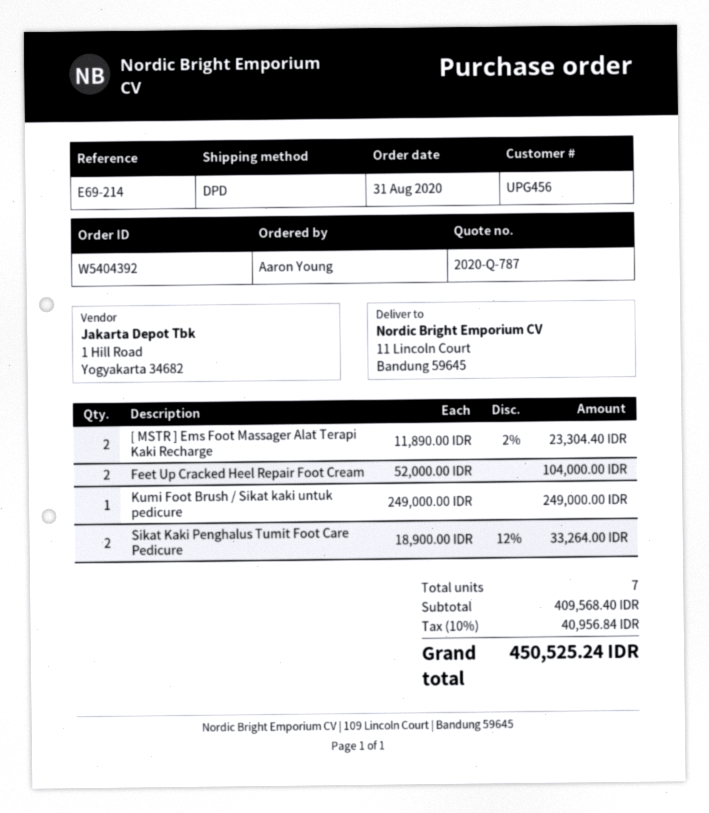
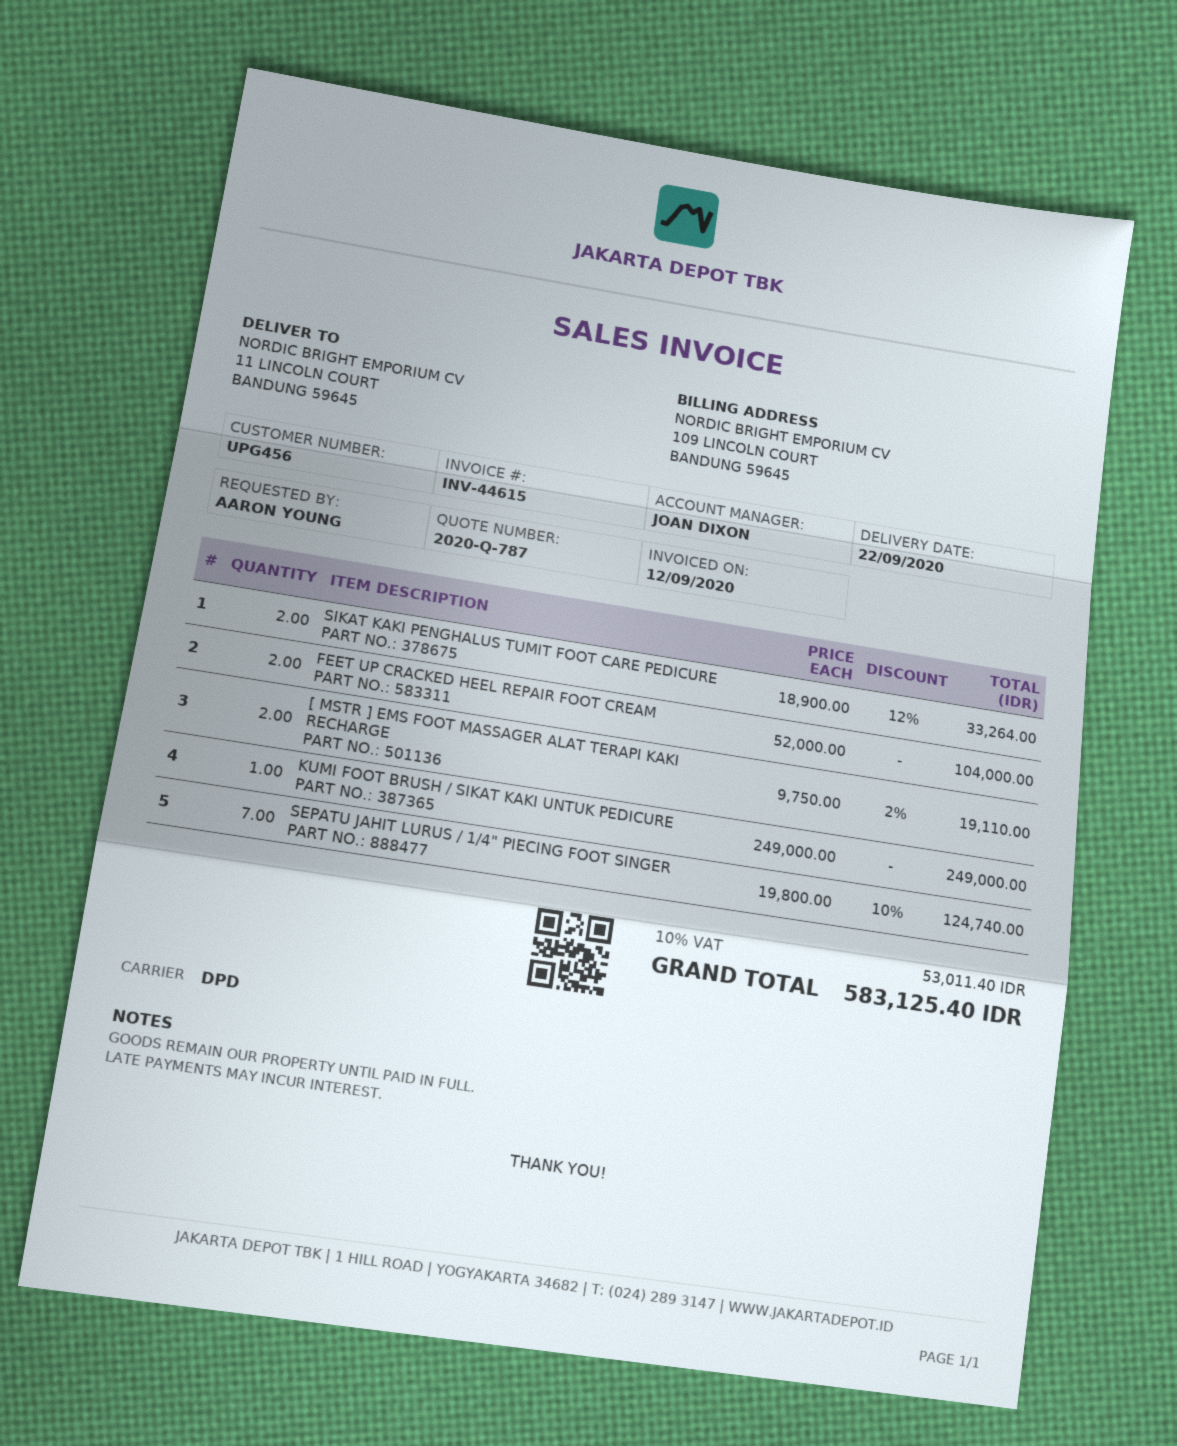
[ MSTR ] Ems Foot Massager Alat Terapi Kaki Recharge: 2 x 11890.00 - 2% = 23304.40 -> 2 x 9750.00 - 2% = 19110.00
SEPATU JAHIT LURUS / 1/4" PIECING FOOT SINGER: none -> 7 x 19800.00 - 10% = 124740.00
tax: 10% = 40956.84 -> 10% = 53011.40
total: 450525.24 -> 583125.40

